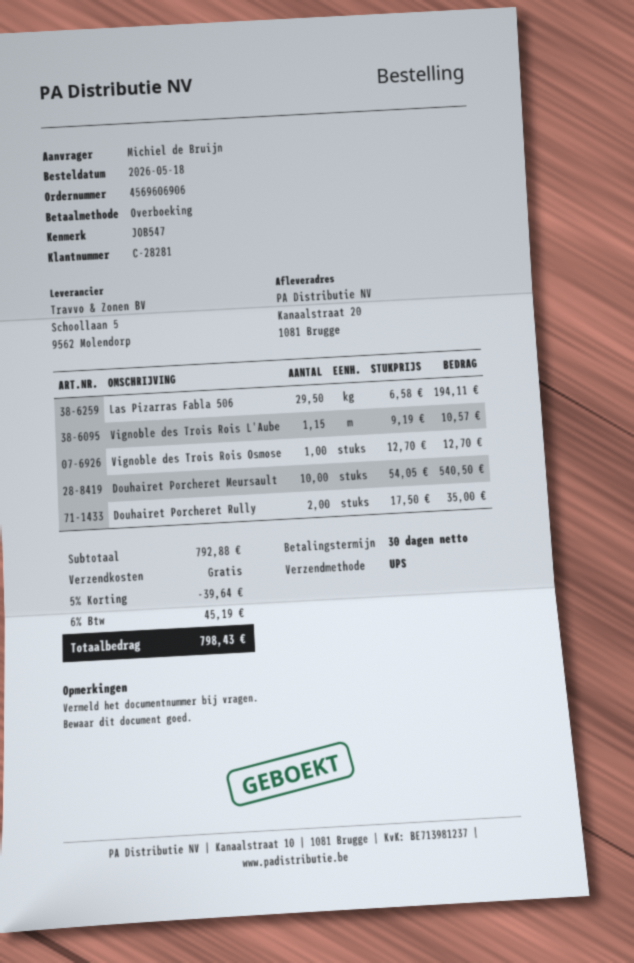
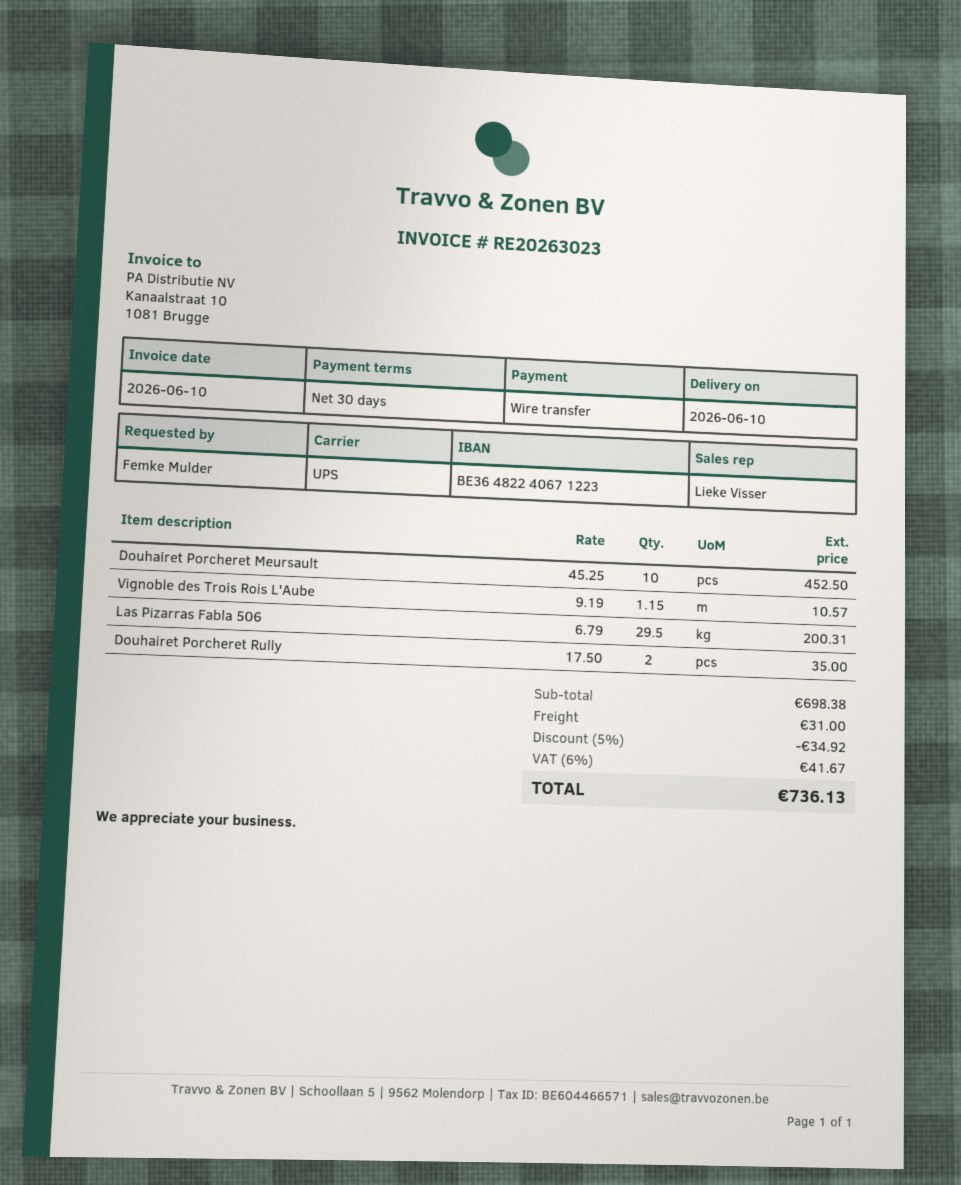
ordered by: Michiel de Bruijn -> Femke Mulder
Las Pizarras Fabla 506: 29.5 x 6.58 = 194.11 -> 29.5 x 6.79 = 200.31
Vignoble des Trois Rois Osmose: 1 x 12.70 = 12.70 -> none
Douhairet Porcheret Meursault: 10 x 54.05 = 540.50 -> 10 x 45.25 = 452.50
subtotal: 792.88 -> 698.38
discount: 5% = 39.64 -> 5% = 34.92
shipping: 0.00 -> 31.00
tax: 6% = 45.19 -> 6% = 41.67
total: 798.43 -> 736.13

